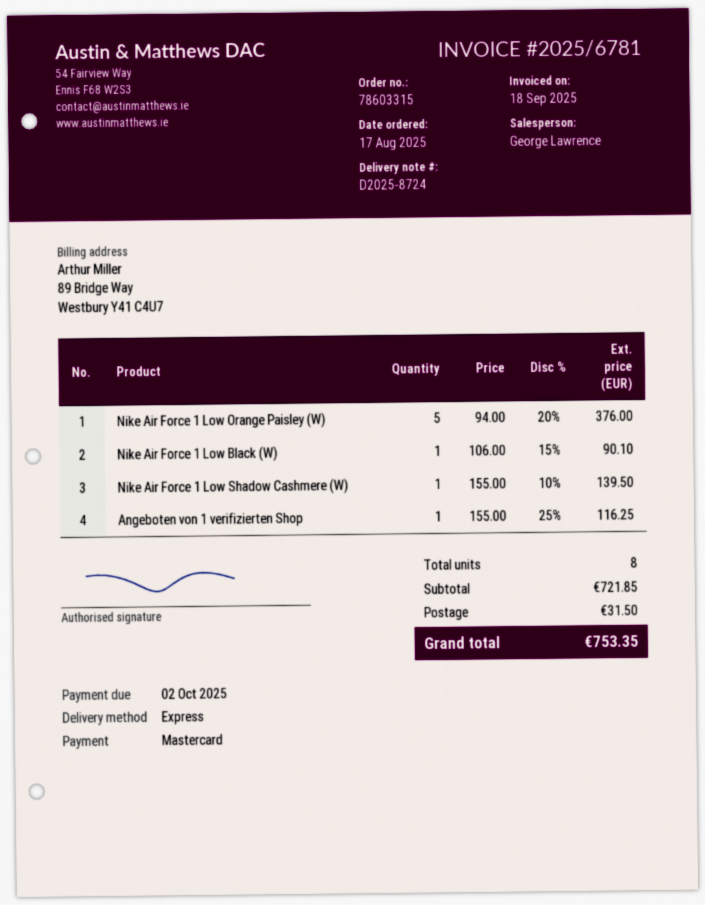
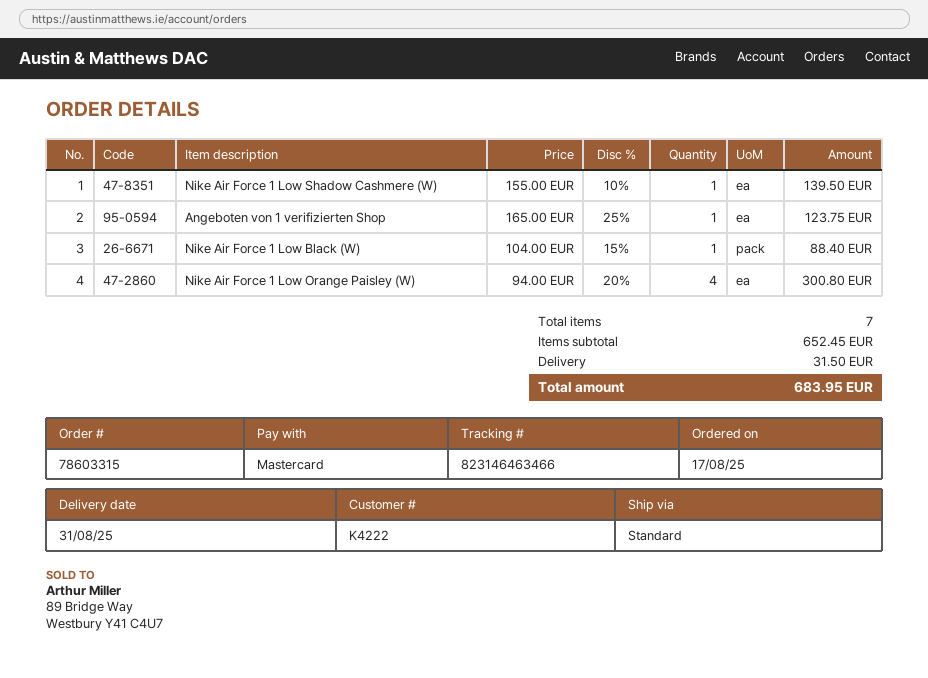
shipping method: express -> standard
Nike Air Force 1 Low Orange Paisley (W): 5 x 94.00 - 20% = 376.00 -> 4 x 94.00 - 20% = 300.80
Nike Air Force 1 Low Black (W): 1 x 106.00 - 15% = 90.10 -> 1 x 104.00 - 15% = 88.40
Angeboten von 1 verifizierten Shop: 1 x 155.00 - 25% = 116.25 -> 1 x 165.00 - 25% = 123.75
total quantity: 8 -> 7
subtotal: 721.85 -> 652.45
total: 753.35 -> 683.95

